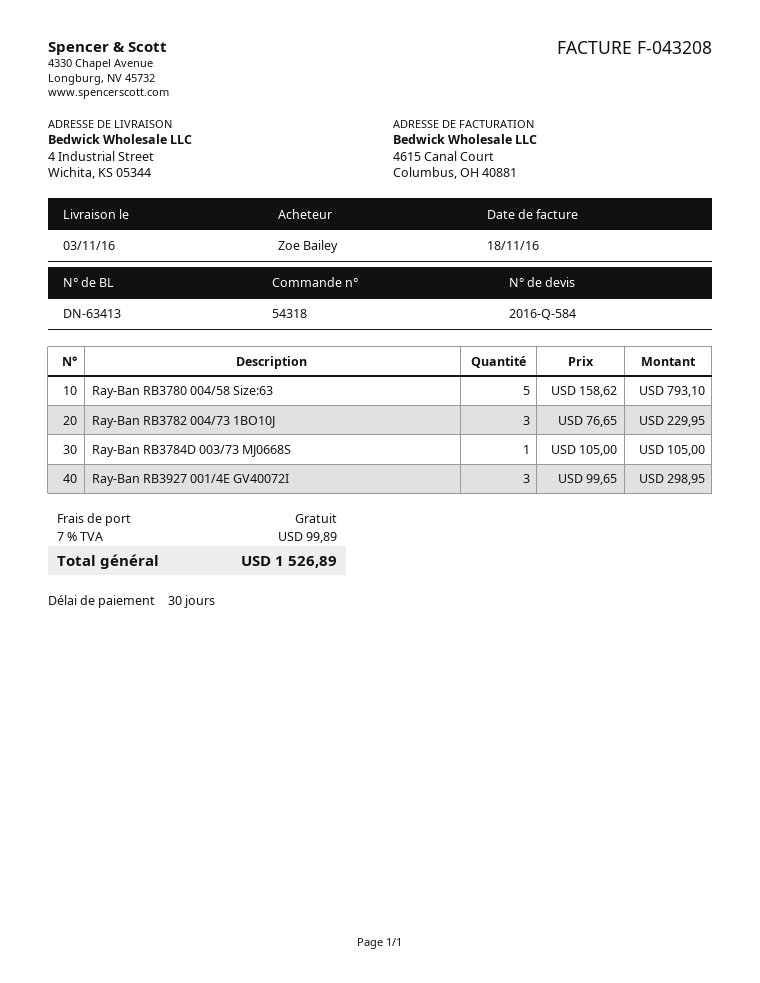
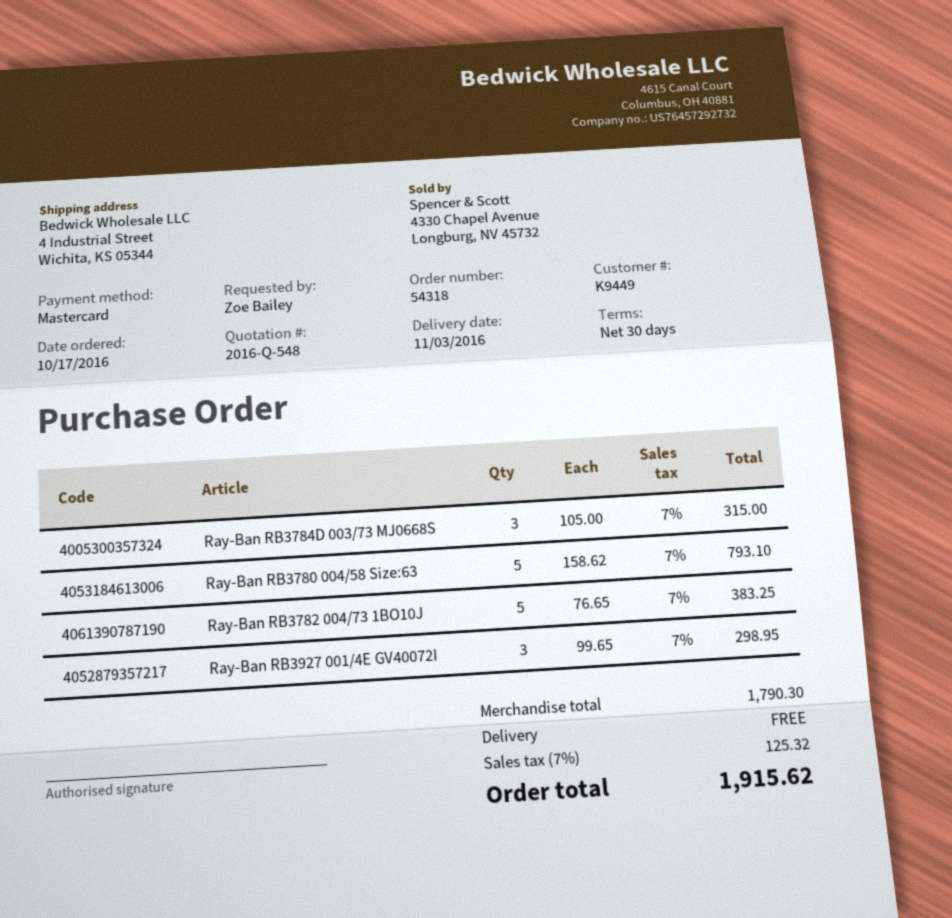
quote number: 2016-Q-584 -> 2016-Q-548
Ray-Ban RB3782 004/73 1BO10J: 3 x 76.65 = 229.95 -> 5 x 76.65 = 383.25
Ray-Ban RB3784D 003/73 MJ0668S: 1 x 105.00 = 105.00 -> 3 x 105.00 = 315.00
tax: 7% = 99.89 -> 7% = 125.32
total: 1526.89 -> 1915.62

